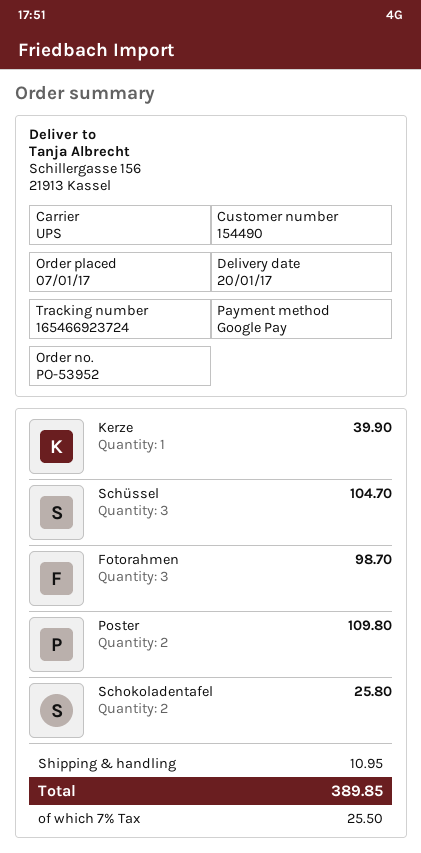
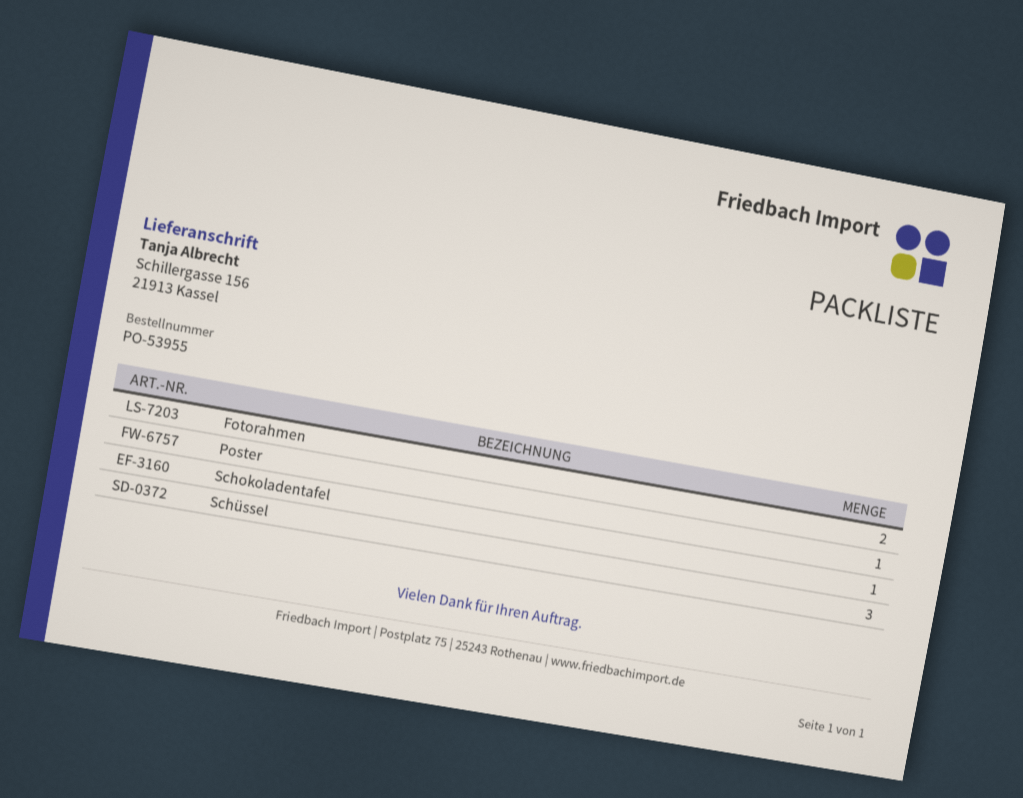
order number: PO-53952 -> PO-53955
Kerze: 1 -> none
Fotorahmen: 3 -> 2
Poster: 2 -> 1
Schokoladentafel: 2 -> 1

